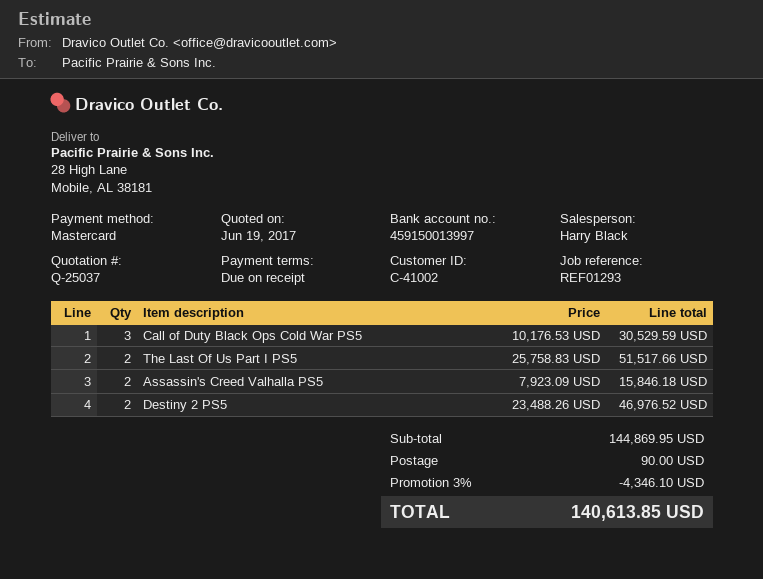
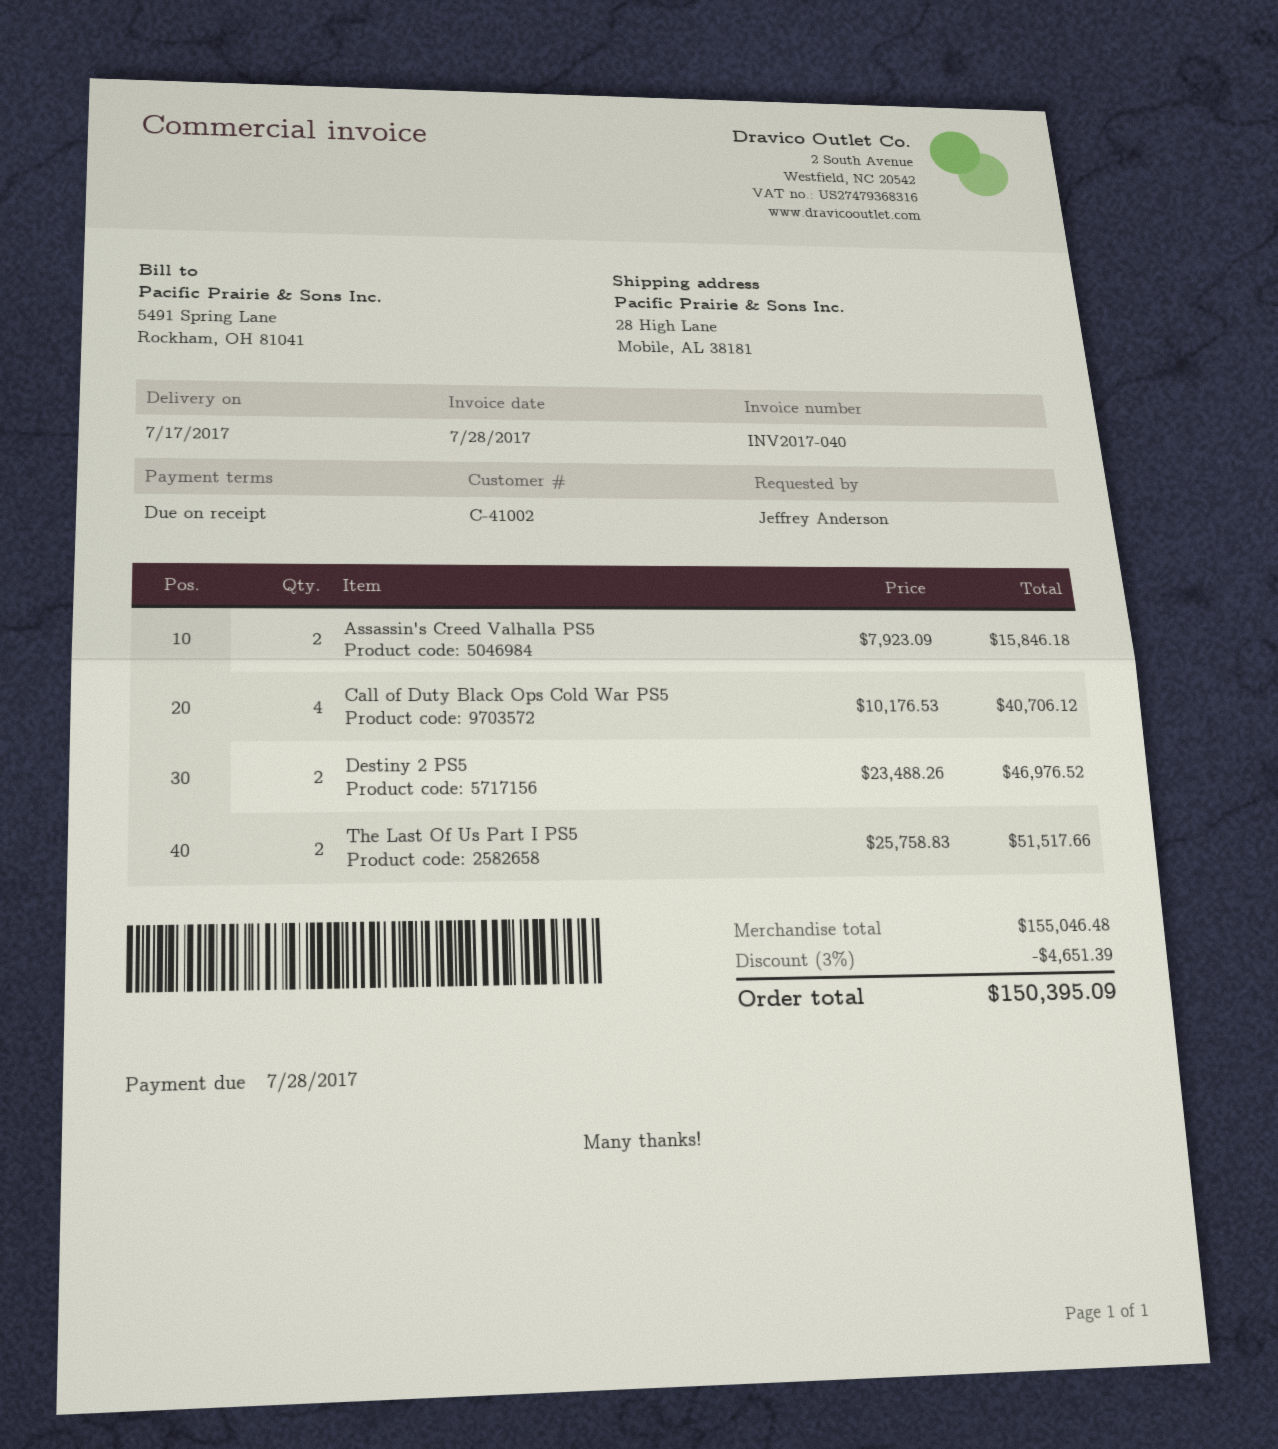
Call of Duty Black Ops Cold War PS5: 3 x 10176.53 = 30529.59 -> 4 x 10176.53 = 40706.12
subtotal: 144869.95 -> 155046.48
discount: 3% = 4346.10 -> 3% = 4651.39
shipping: 90.00 -> none
total: 140613.85 -> 150395.09

